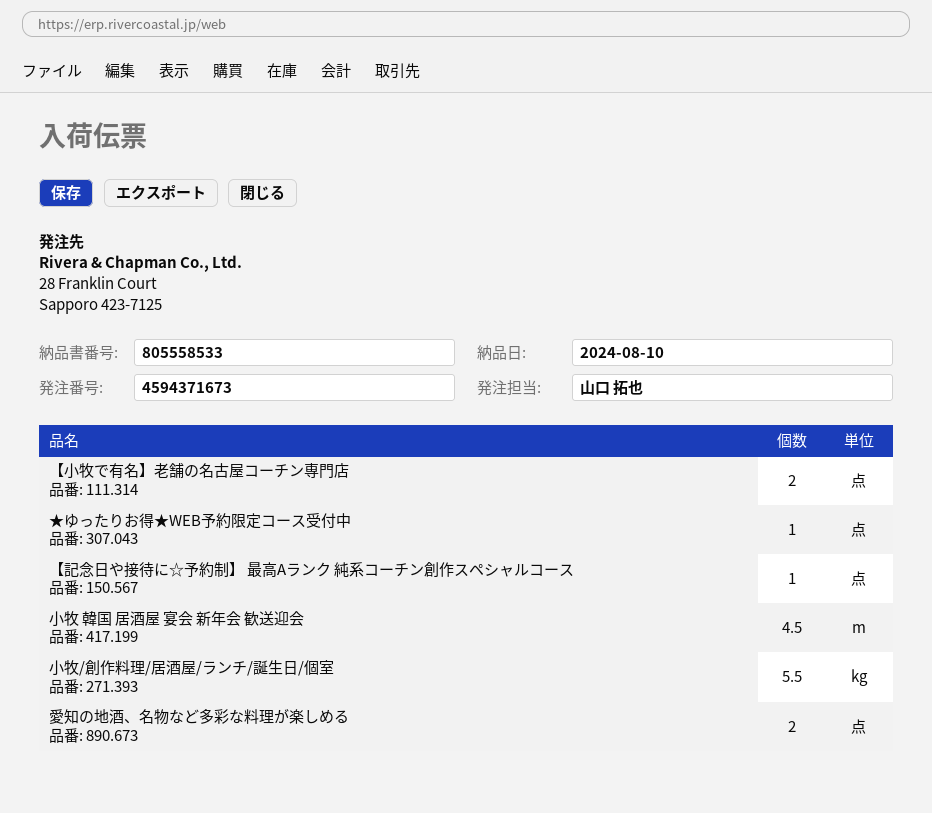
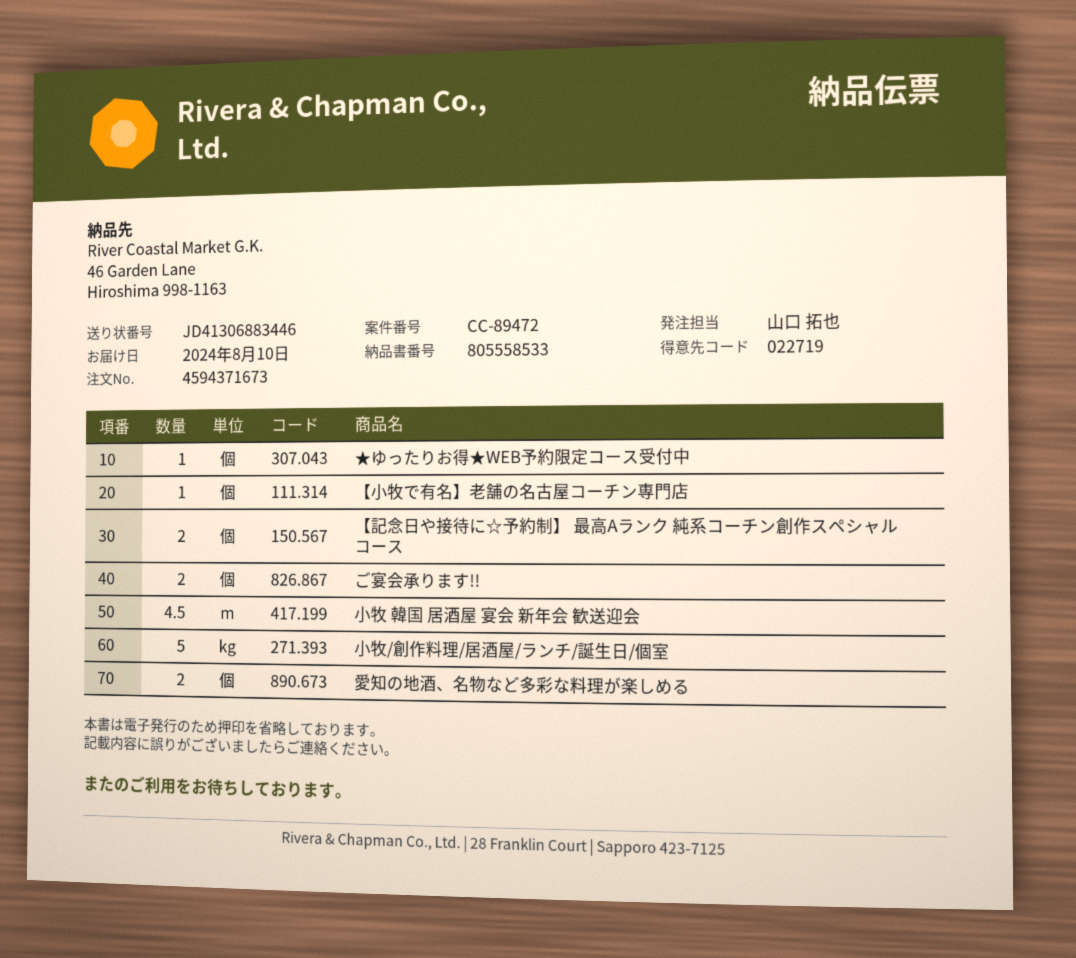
【小牧で有名】老舗の名古屋コーチン専門店: 2 -> 1
【記念日や接待に☆予約制】 最高Aランク 純系コーチン創作スペシャルコース: 1 -> 2
小牧/創作料理/居酒屋/ランチ/誕生日/個室: 5.5 -> 5
ご宴会承ります!!: none -> 2

